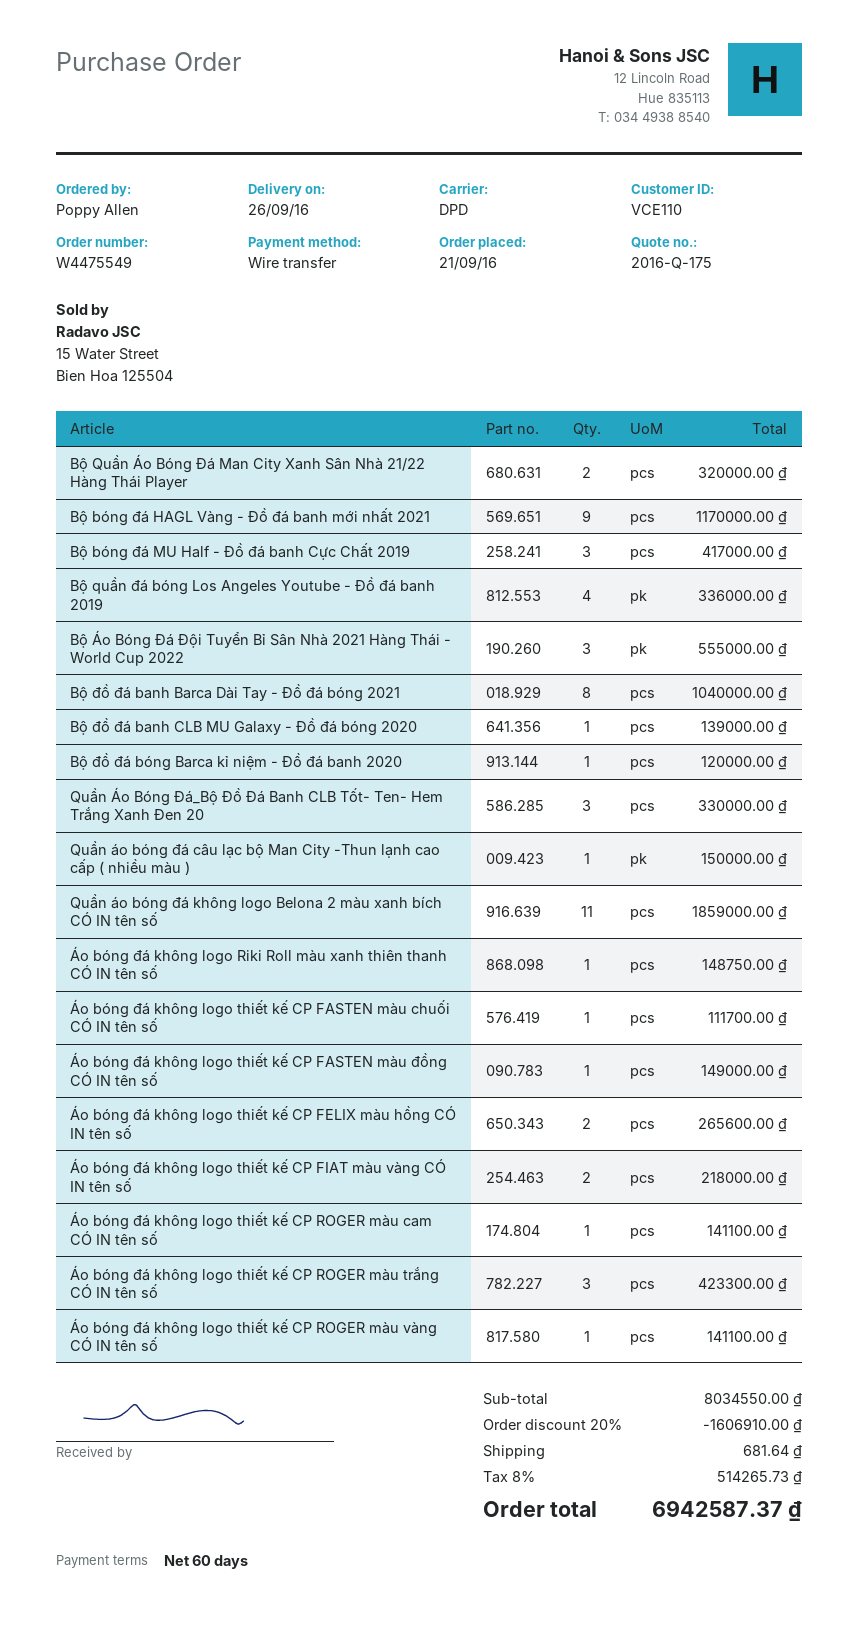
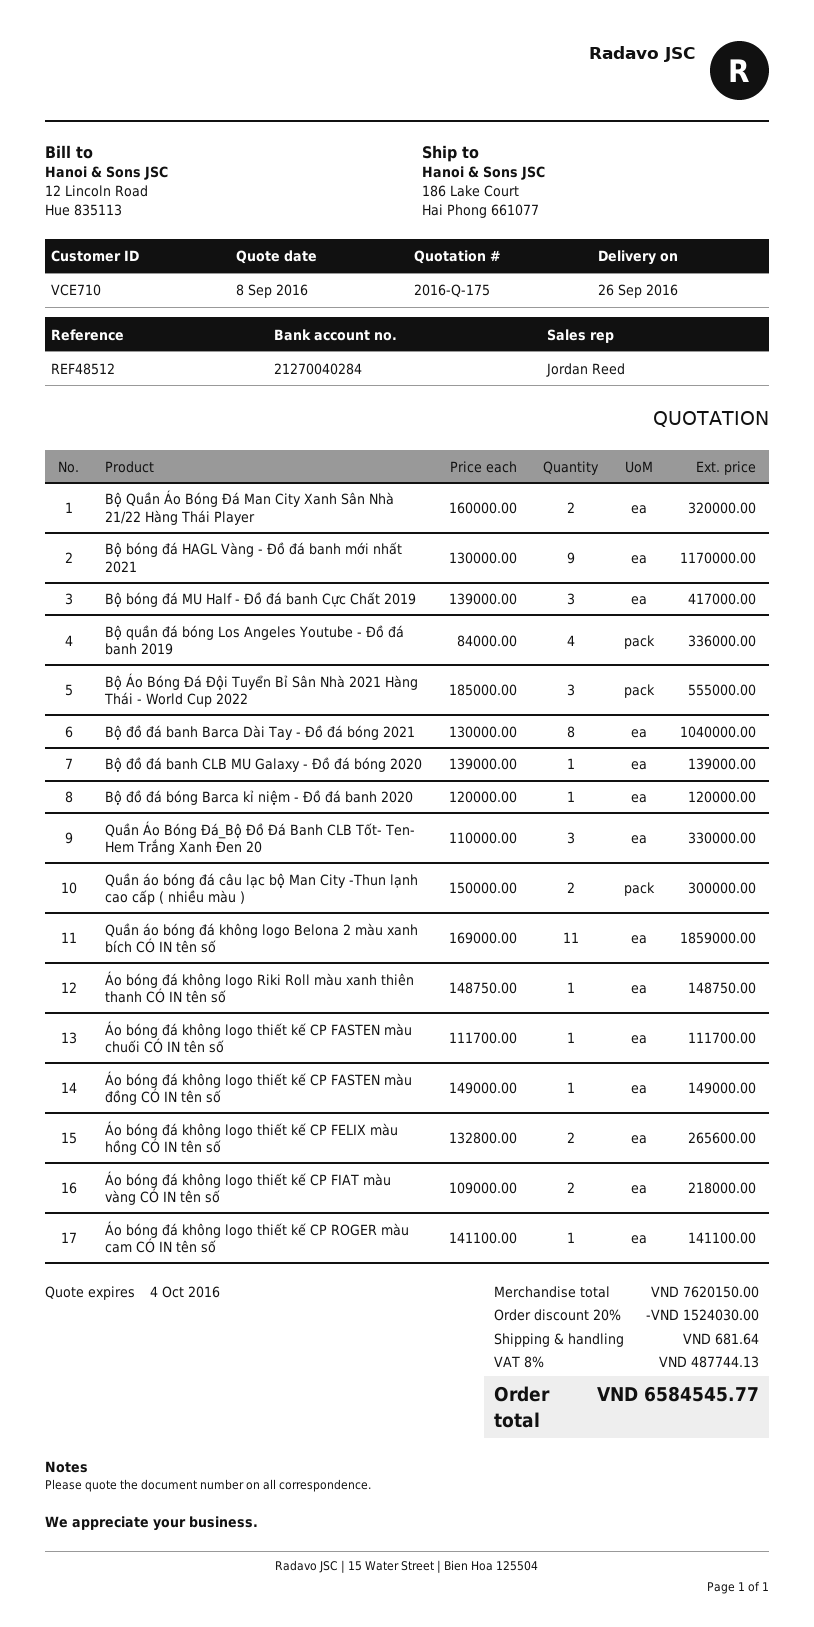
customer number: VCE110 -> VCE710
Quần áo bóng đá câu lạc bộ Man City -Thun lạnh cao cấp ( nhiều màu ): 1 for 150000.00 -> 2 for 300000.00
Áo bóng đá không logo thiết kế CP ROGER màu trắng CÓ IN tên số: 3 for 423300.00 -> none
Áo bóng đá không logo thiết kế CP ROGER màu vàng CÓ IN tên số: 1 for 141100.00 -> none
subtotal: 8034550.00 -> 7620150.00
discount: 20% = 1606910.00 -> 20% = 1524030.00
tax: 8% = 514265.73 -> 8% = 487744.13
total: 6942587.37 -> 6584545.77

